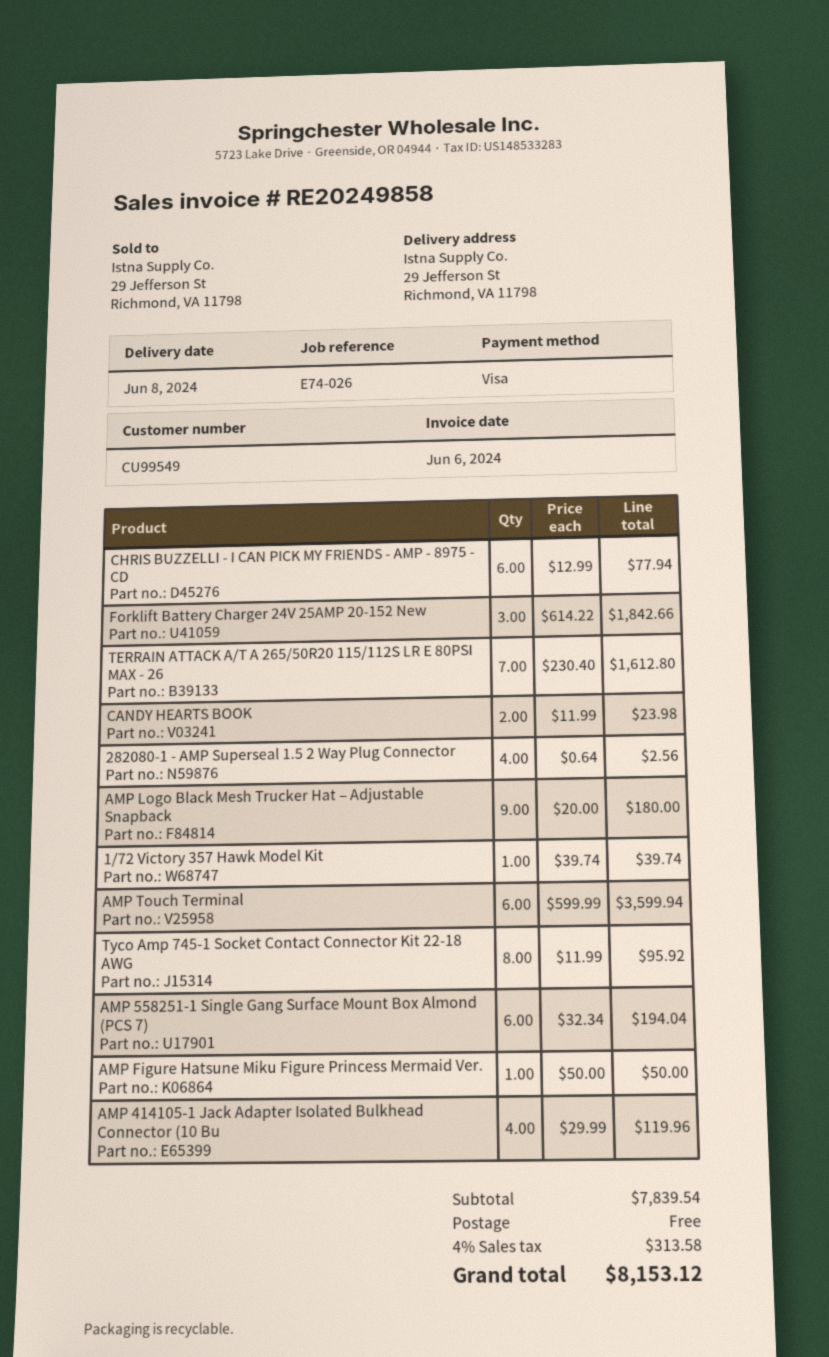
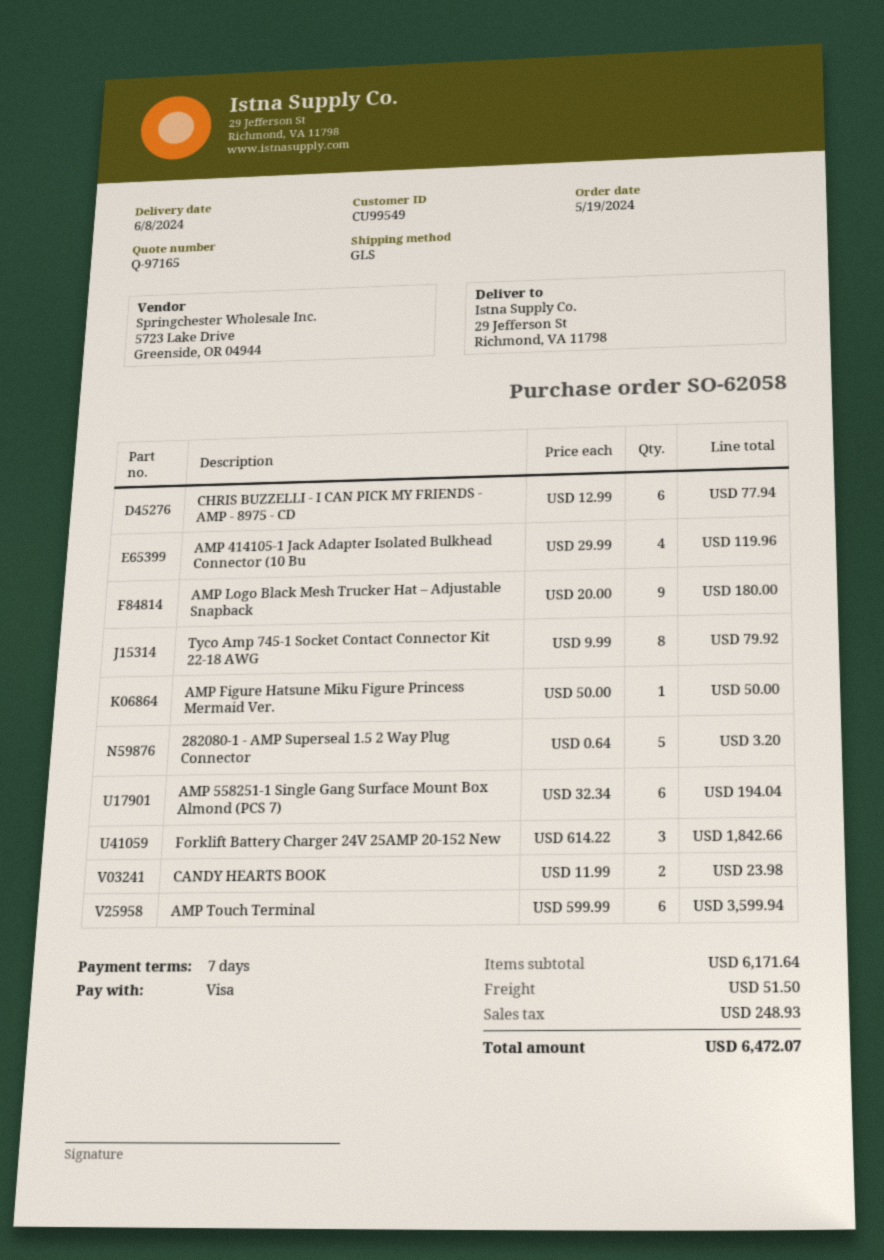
TERRAIN ATTACK A/T A 265/50R20 115/112S LR E 80PSI MAX - 26: 7 x 230.40 = 1612.80 -> none
282080-1 - AMP Superseal 1.5 2 Way Plug Connector: 4 x 0.64 = 2.56 -> 5 x 0.64 = 3.20
1/72 Victory 357 Hawk Model Kit: 1 x 39.74 = 39.74 -> none
Tyco Amp 745-1 Socket Contact Connector Kit 22-18 AWG: 8 x 11.99 = 95.92 -> 8 x 9.99 = 79.92
subtotal: 7839.54 -> 6171.64
shipping: 0.00 -> 51.50
tax: 313.58 -> 248.93
total: 8153.12 -> 6472.07

